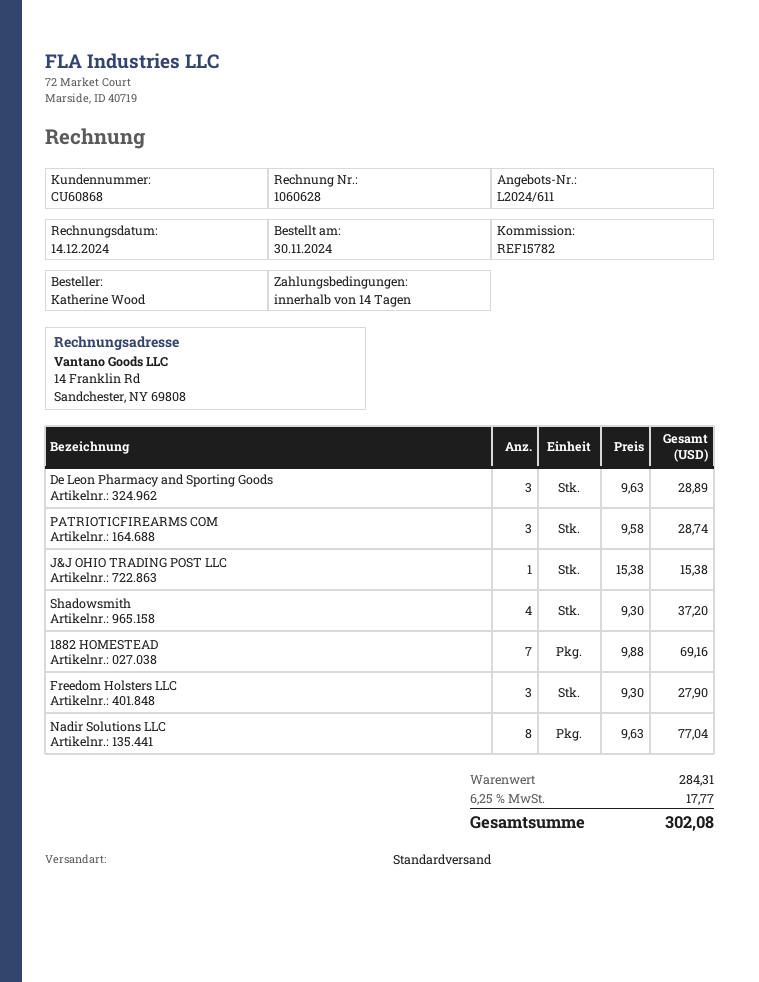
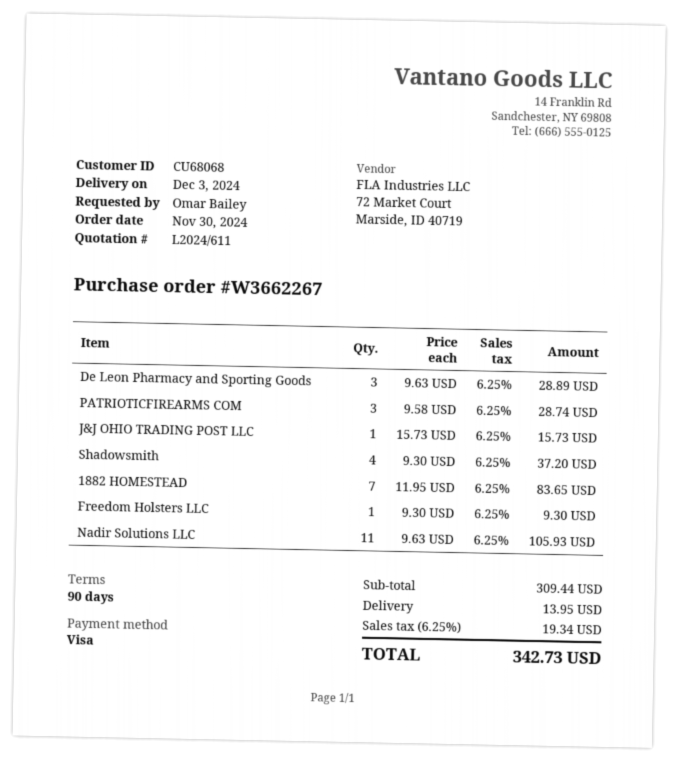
payment terms: 14 days -> 90 days
customer number: CU60868 -> CU68068
ordered by: Katherine Wood -> Omar Bailey
J&J OHIO TRADING POST LLC: 1 x 15.38 = 15.38 -> 1 x 15.73 = 15.73
1882 HOMESTEAD: 7 x 9.88 = 69.16 -> 7 x 11.95 = 83.65
Freedom Holsters LLC: 3 x 9.30 = 27.90 -> 1 x 9.30 = 9.30
Nadir Solutions LLC: 8 x 9.63 = 77.04 -> 11 x 9.63 = 105.93
subtotal: 284.31 -> 309.44
shipping: none -> 13.95
tax: 6.25% = 17.77 -> 6.25% = 19.34
total: 302.08 -> 342.73

